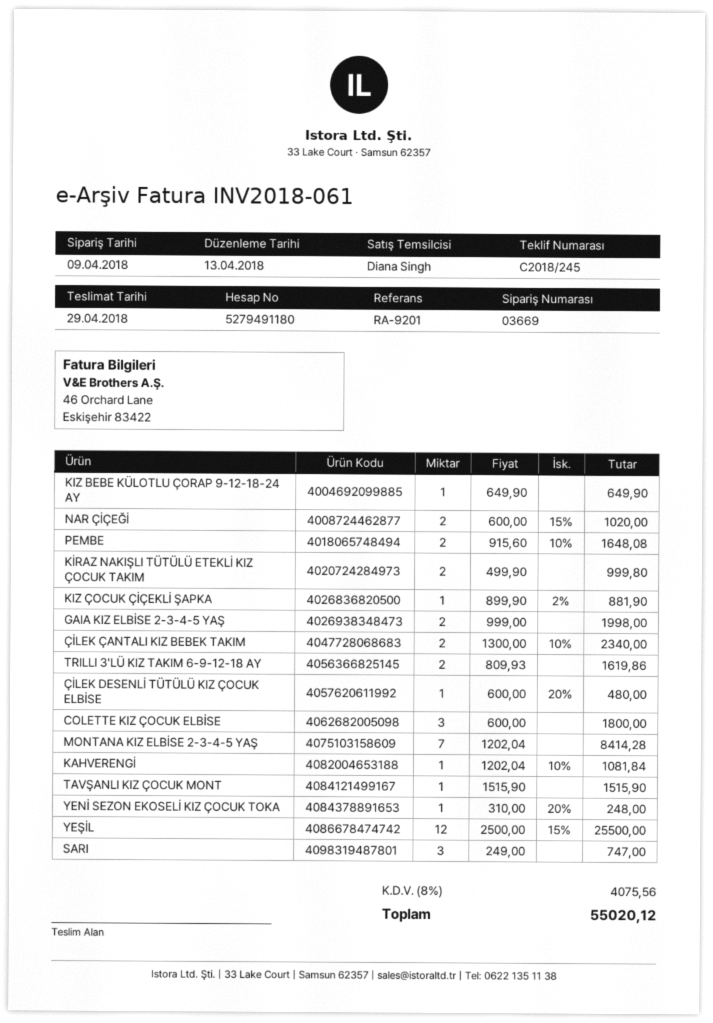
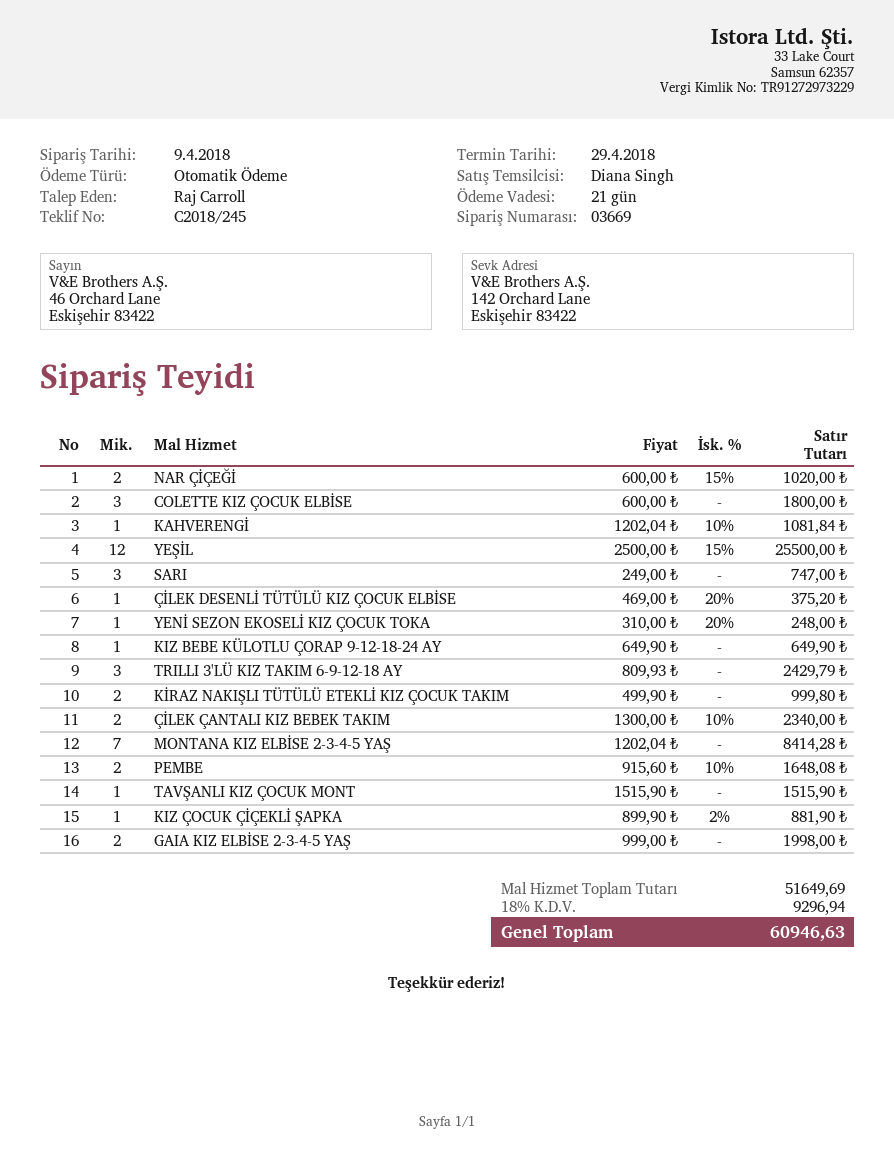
TRILLI 3'LÜ KIZ TAKIM 6-9-12-18 AY: 2 x 809.93 = 1619.86 -> 3 x 809.93 = 2429.79
ÇİLEK DESENLİ TÜTÜLÜ KIZ ÇOCUK ELBİSE: 1 x 600.00 - 20% = 480.00 -> 1 x 469.00 - 20% = 375.20
tax: 8% = 4075.56 -> 18% = 9296.94
total: 55020.12 -> 60946.63

